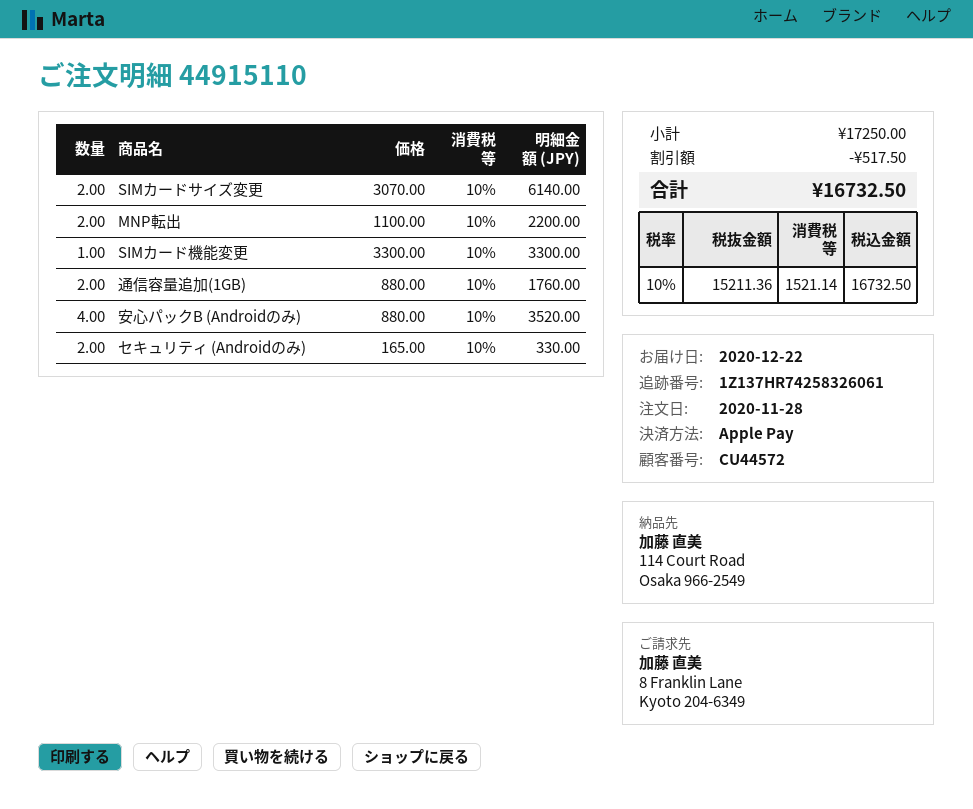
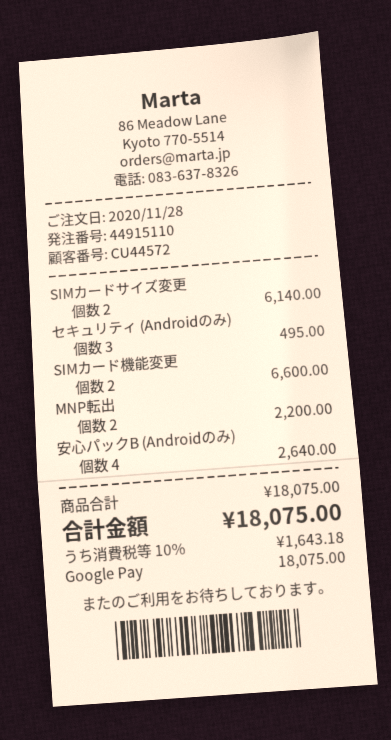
payment method: Apple Pay -> Google Pay
SIMカード機能変更: 1 for 3300.00 -> 2 for 6600.00
通信容量追加(1GB): 2 for 1760.00 -> none
安心パックB (Androidのみ): 4 for 3520.00 -> 4 for 2640.00
セキュリティ (Androidのみ): 2 for 330.00 -> 3 for 495.00
subtotal: 17250.00 -> 18075.00
discount: 517.50 -> none
tax: 10% = 1521.14 -> 10% = 1643.18
total: 16732.50 -> 18075.00

